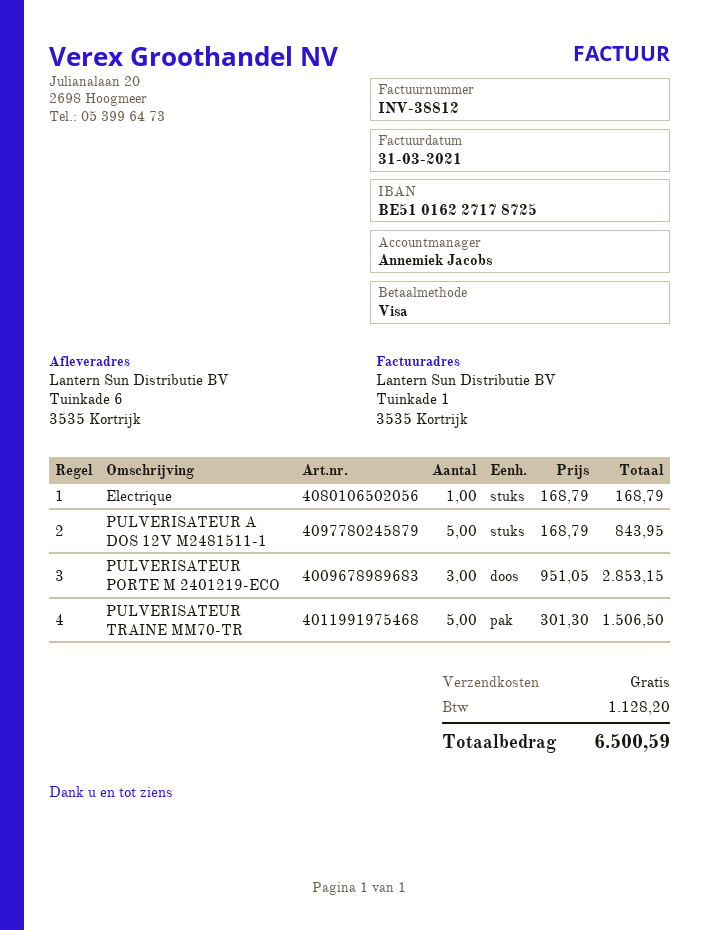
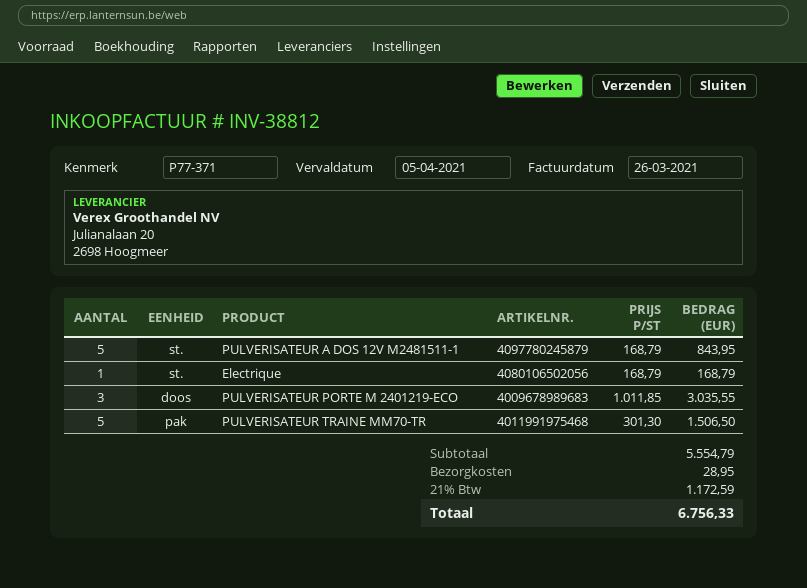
invoice date: 2021-03-31 -> 2021-03-26
PULVERISATEUR PORTE M 2401219-ECO: 3 x 951.05 = 2853.15 -> 3 x 1011.85 = 3035.55
shipping: 0.00 -> 28.95
tax: 1128.20 -> 1172.59
total: 6500.59 -> 6756.33

